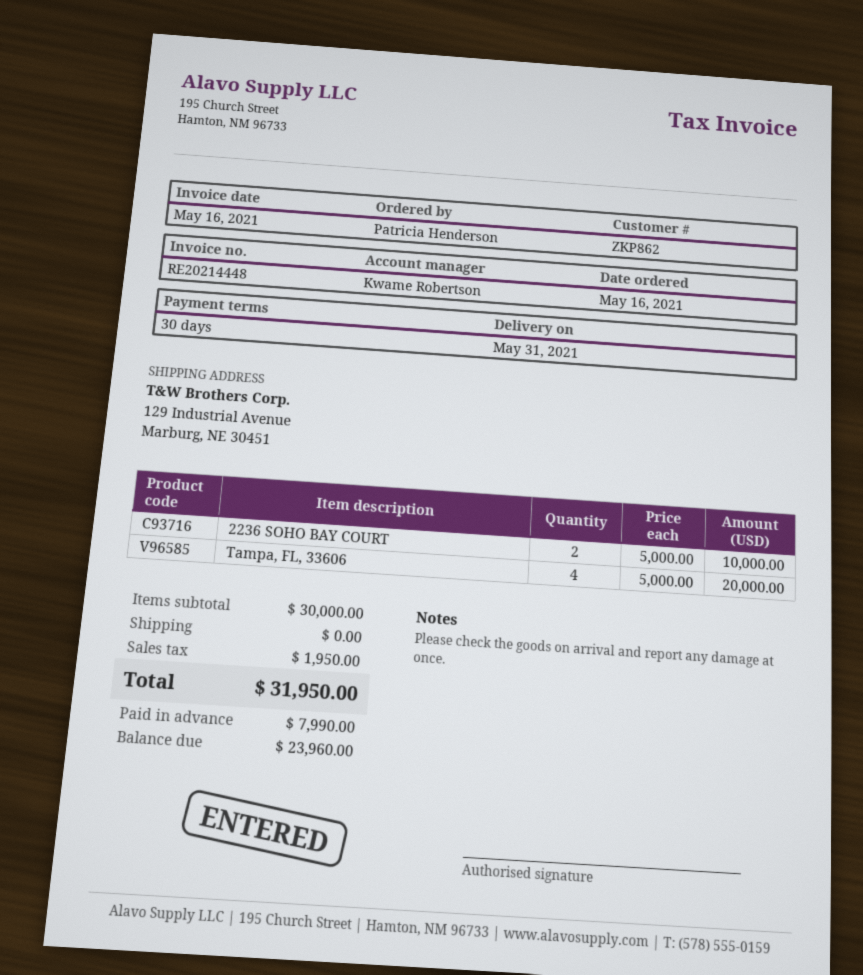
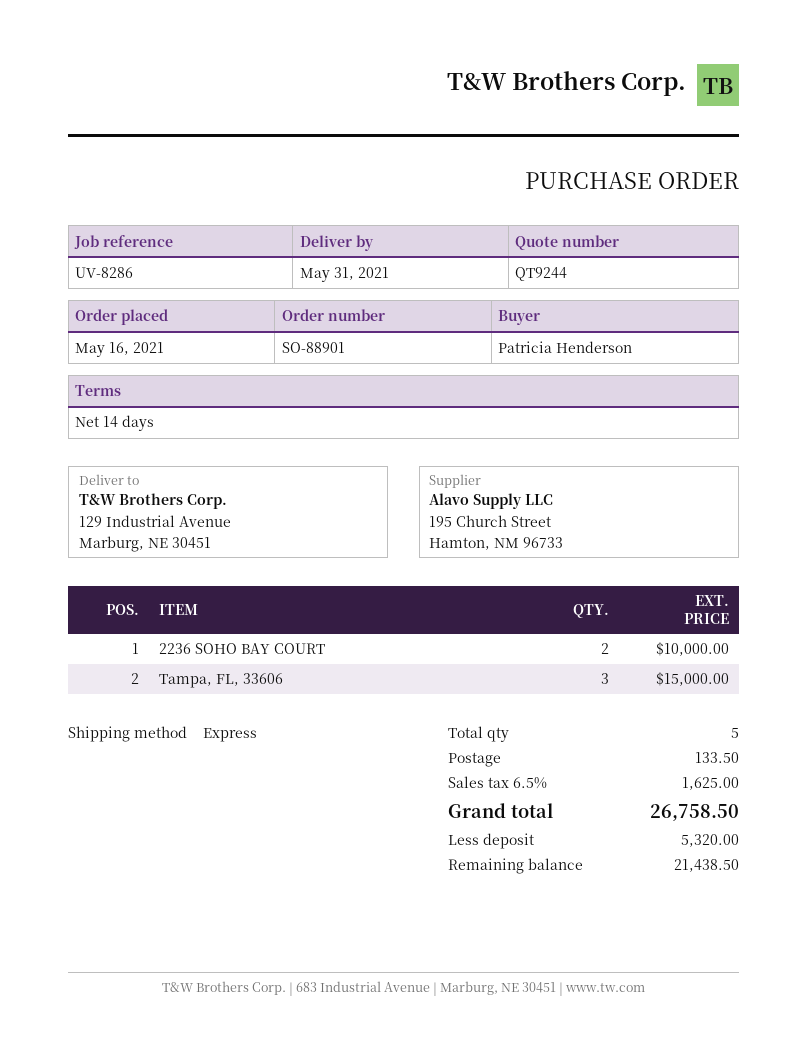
payment terms: 30 days -> 14 days
Tampa, FL, 33606: 4 for 20000.00 -> 3 for 15000.00
shipping: 0.00 -> 133.50
tax: 1950.00 -> 1625.00
total: 31950.00 -> 26758.50
deposit: 7990.00 -> 5320.00
balance: 23960.00 -> 21438.50

